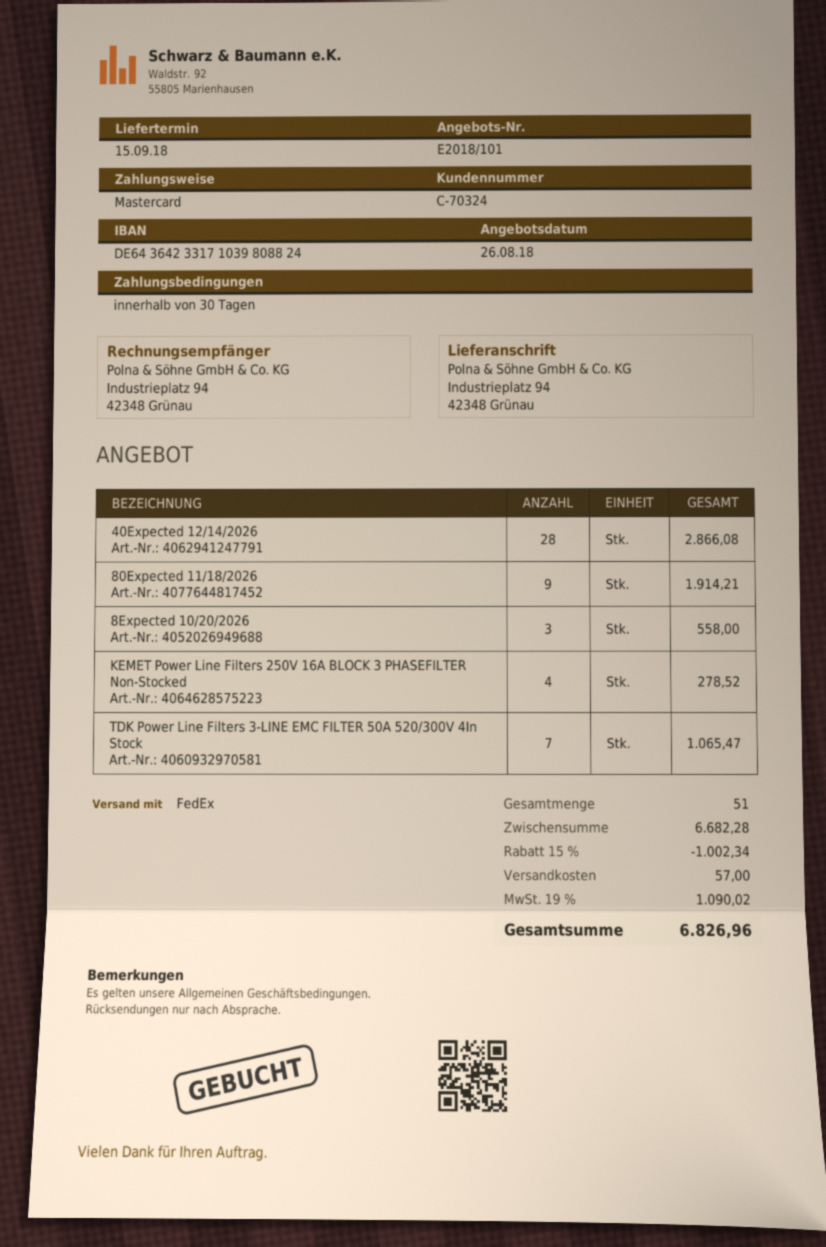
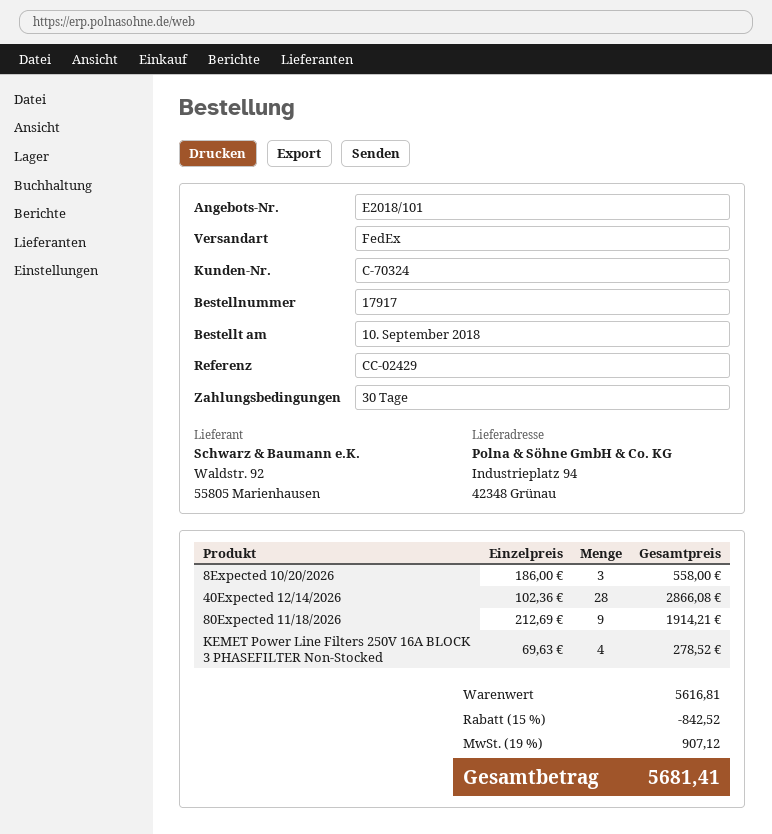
TDK Power Line Filters 3-LINE EMC FILTER 50A 520/300V 4In Stock: 7 for 1065.47 -> none
subtotal: 6682.28 -> 5616.81
discount: 15% = 1002.34 -> 15% = 842.52
shipping: 57.00 -> none
tax: 19% = 1090.02 -> 19% = 907.12
total: 6826.96 -> 5681.41

